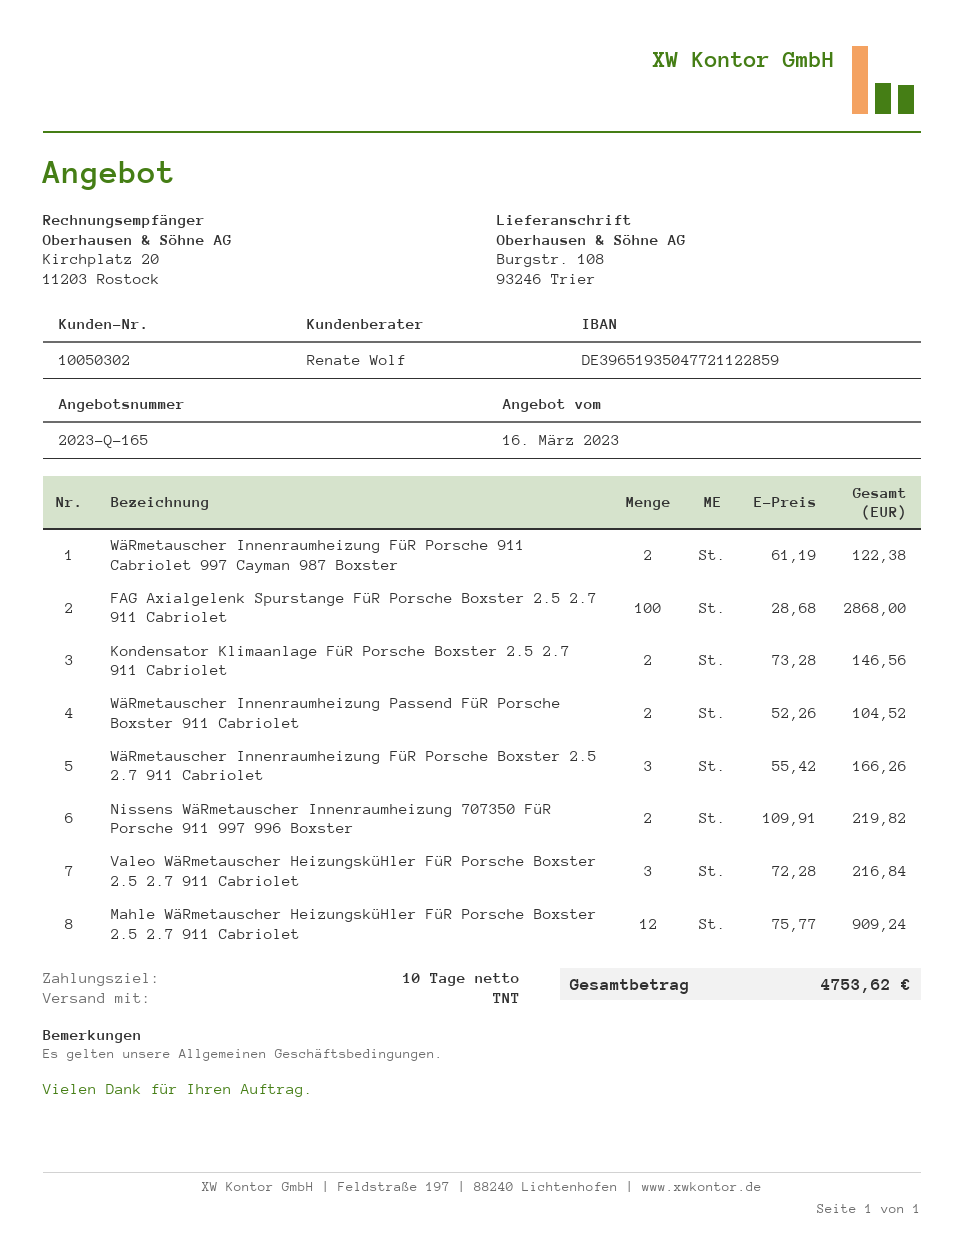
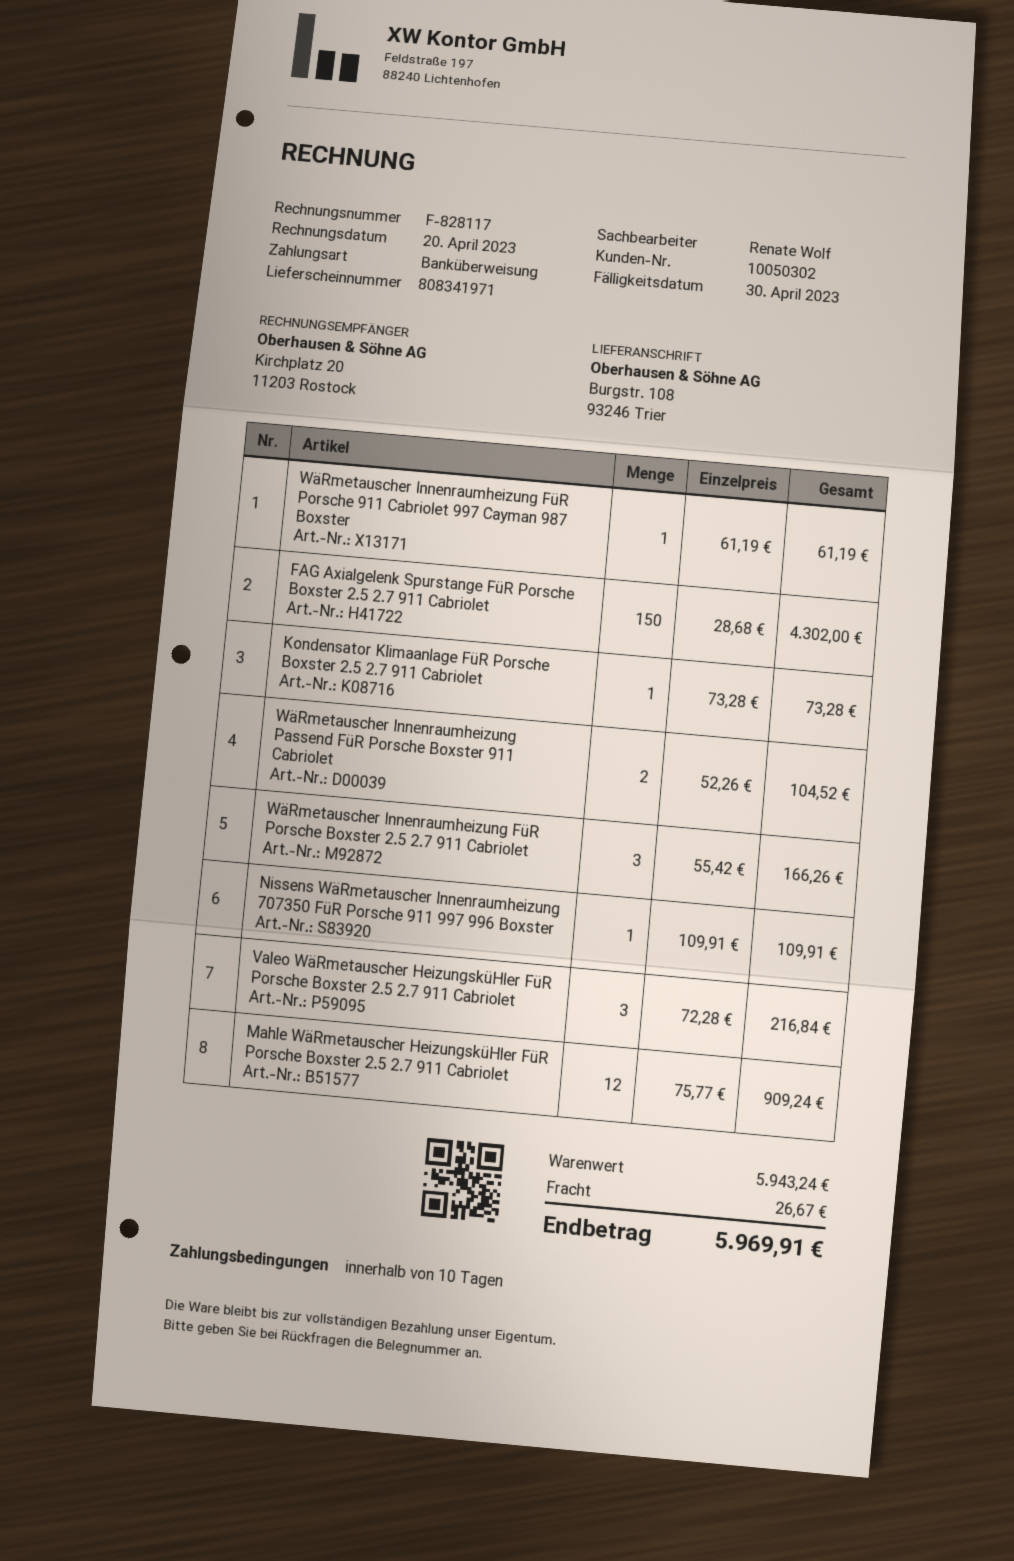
WäRmetauscher Innenraumheizung FüR Porsche 911 Cabriolet 997 Cayman 987 Boxster: 2 x 61.19 = 122.38 -> 1 x 61.19 = 61.19
FAG Axialgelenk Spurstange FüR Porsche Boxster 2.5 2.7 911 Cabriolet: 100 x 28.68 = 2868.00 -> 150 x 28.68 = 4302.00
Kondensator Klimaanlage FüR Porsche Boxster 2.5 2.7 911 Cabriolet: 2 x 73.28 = 146.56 -> 1 x 73.28 = 73.28
Nissens WäRmetauscher Innenraumheizung 707350 FüR Porsche 911 997 996 Boxster: 2 x 109.91 = 219.82 -> 1 x 109.91 = 109.91
shipping: none -> 26.67
total: 4753.62 -> 5969.91

